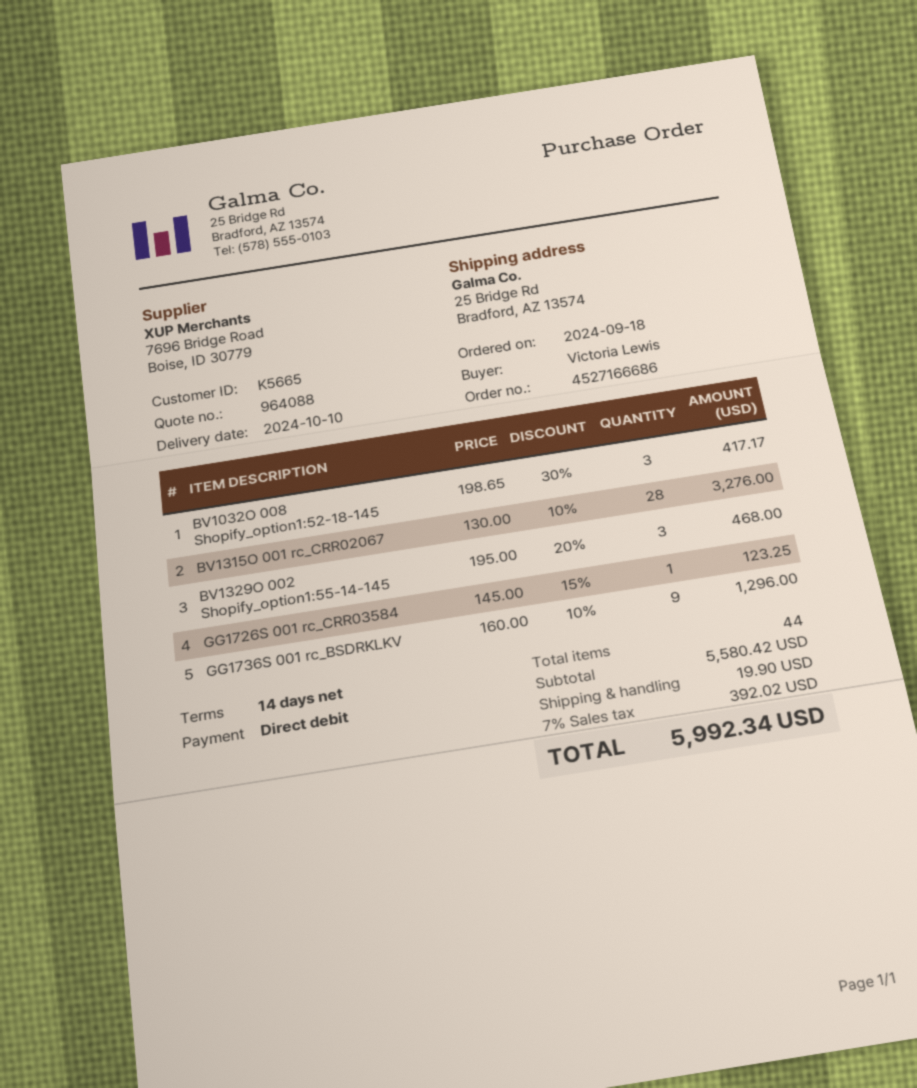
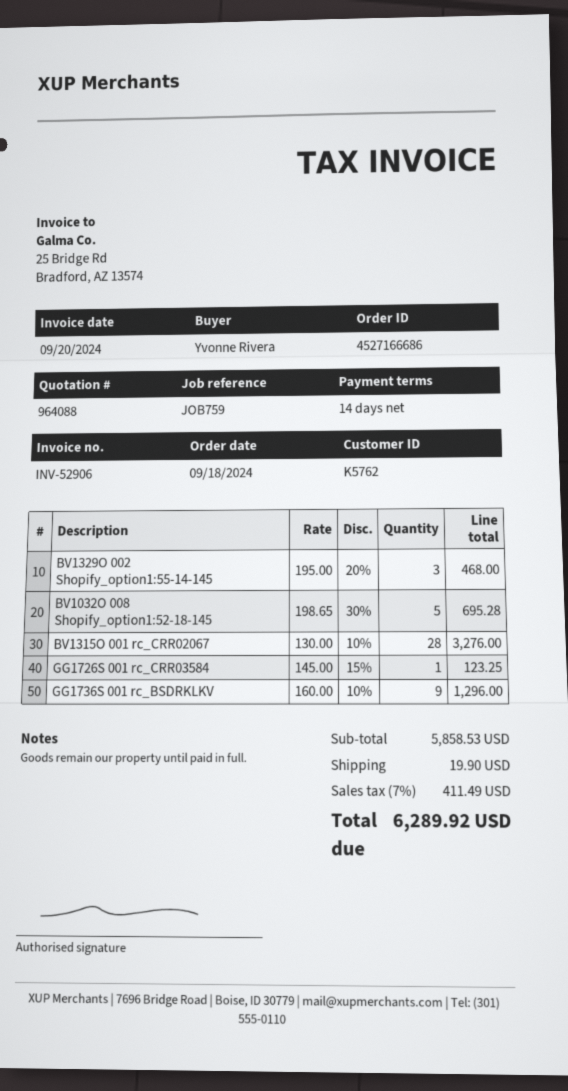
customer number: K5665 -> K5762
ordered by: Victoria Lewis -> Yvonne Rivera
BV1032O 008 Shopify_option1:52-18-145: 3 x 198.65 - 30% = 417.17 -> 5 x 198.65 - 30% = 695.28
subtotal: 5580.42 -> 5858.53
tax: 7% = 392.02 -> 7% = 411.49
total: 5992.34 -> 6289.92

